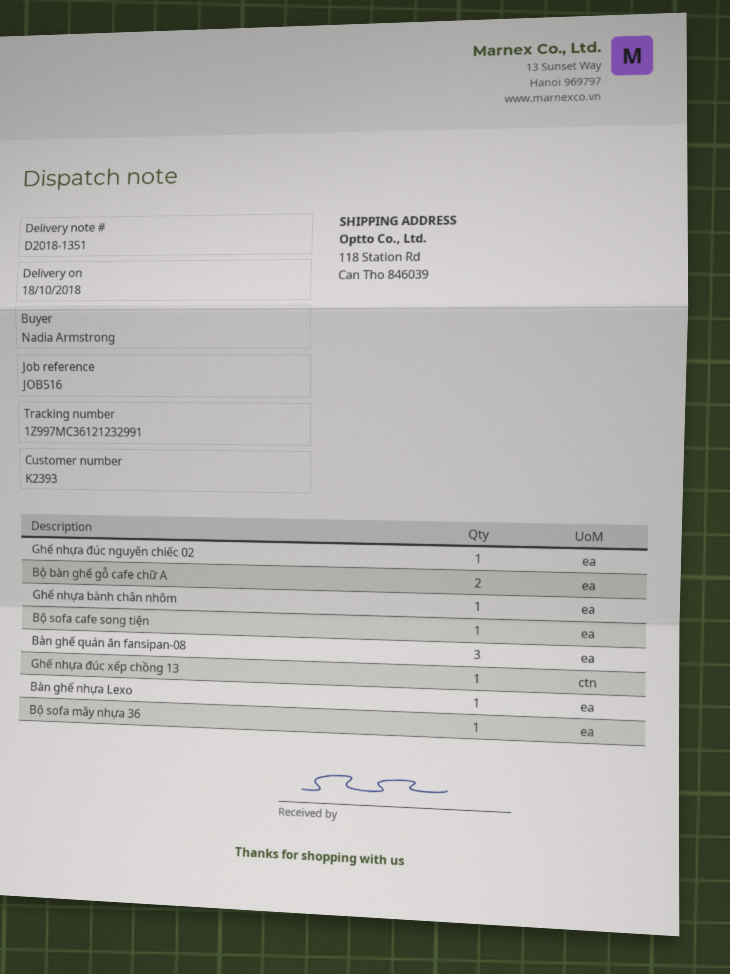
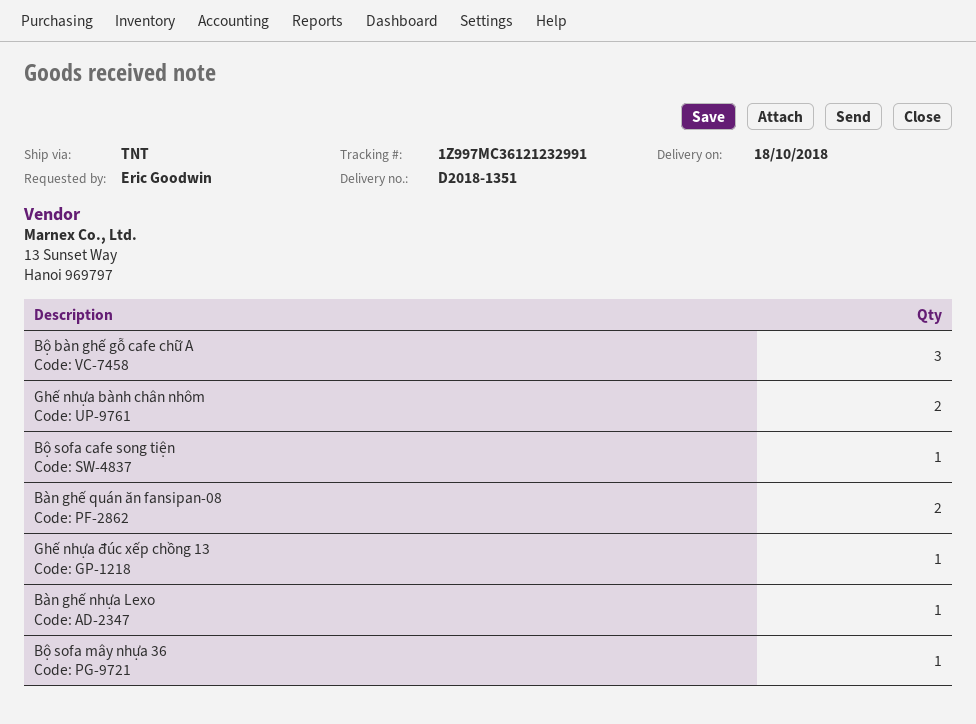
ordered by: Nadia Armstrong -> Eric Goodwin
Ghế nhựa đúc nguyên chiếc 02: 1 -> none
Bộ bàn ghế gỗ cafe chữ A: 2 -> 3
Ghế nhựa bành chân nhôm: 1 -> 2
Bàn ghế quán ăn fansipan-08: 3 -> 2

